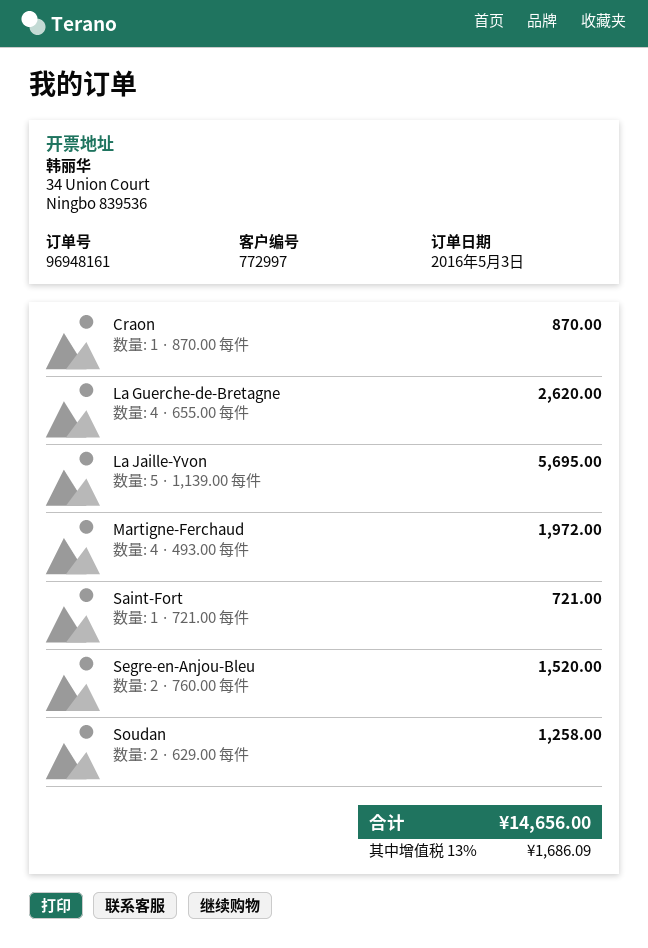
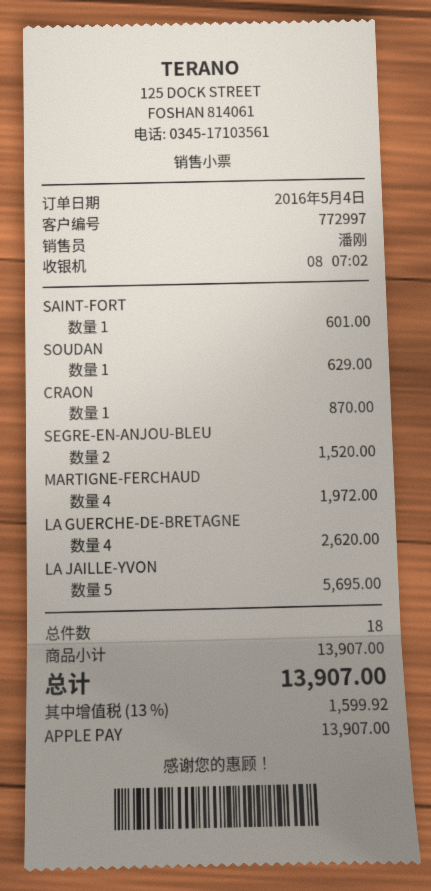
order date: 2016-05-03 -> 2016-05-04
Saint-Fort: 1 for 721.00 -> 1 for 601.00
Soudan: 2 for 1258.00 -> 1 for 629.00
tax: 13% = 1686.09 -> 13% = 1599.92
total: 14656.00 -> 13907.00

